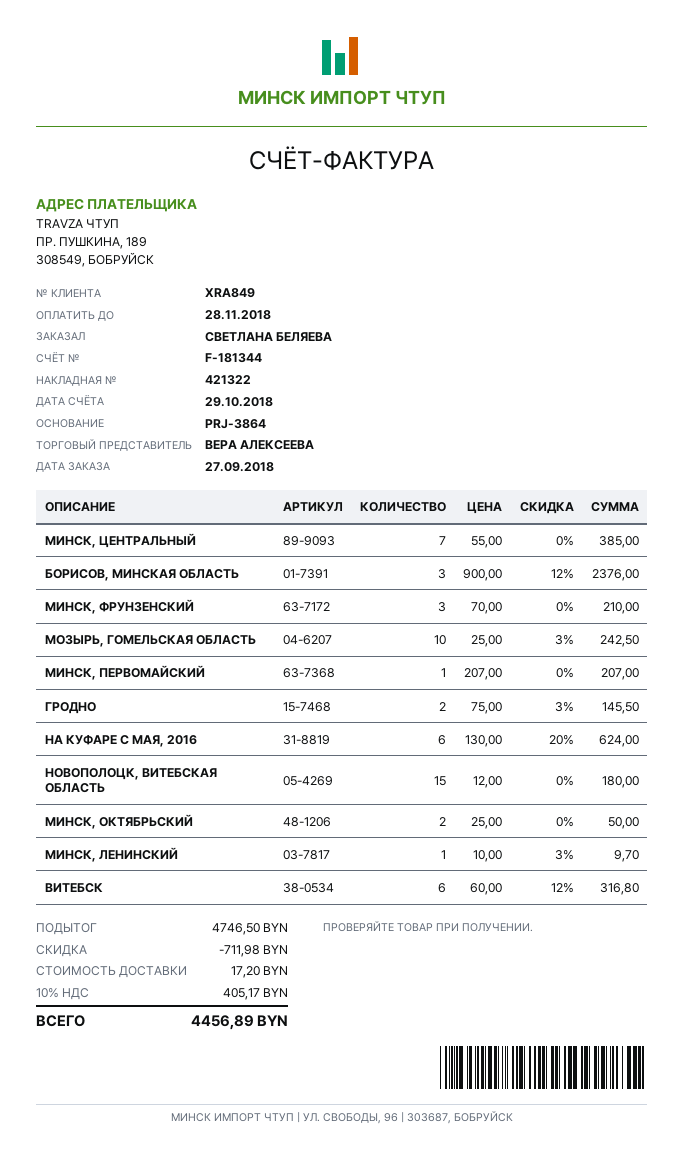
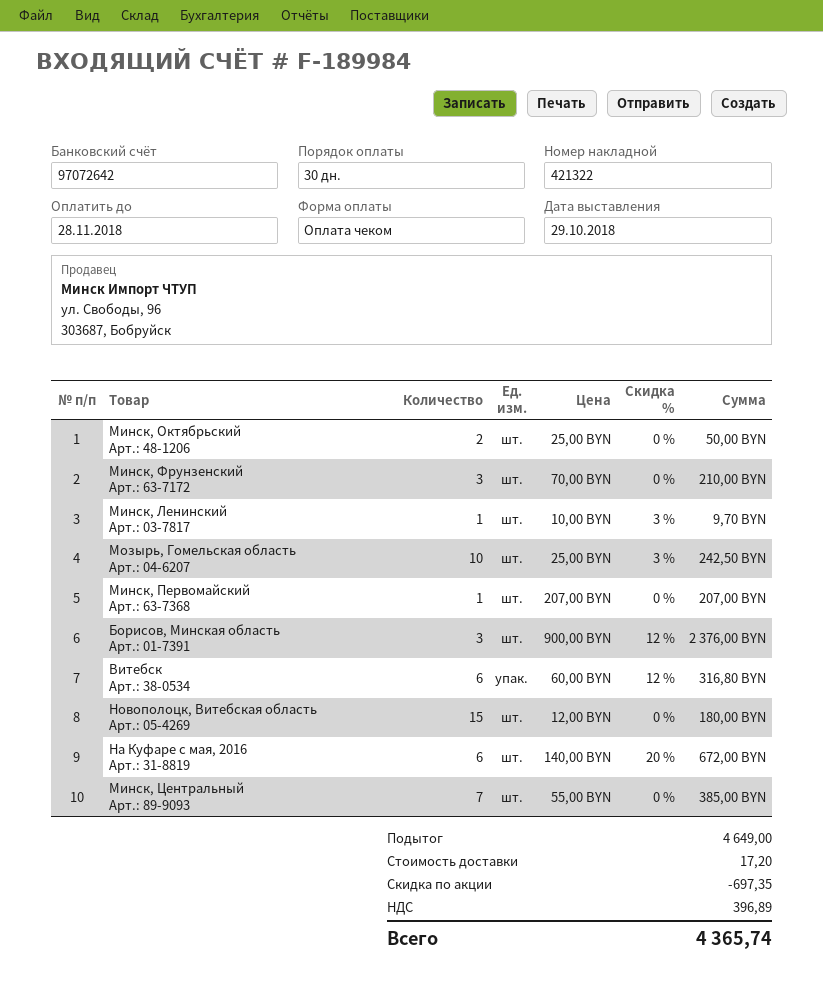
invoice number: F-181344 -> F-189984
ГРОДНО: 2 x 75.00 - 3% = 145.50 -> none
НА КУФАРЕ С МАЯ, 2016: 6 x 130.00 - 20% = 624.00 -> 6 x 140.00 - 20% = 672.00
subtotal: 4746.50 -> 4649.00
discount: 711.98 -> 697.35
tax: 405.17 -> 396.89
total: 4456.89 -> 4365.74

